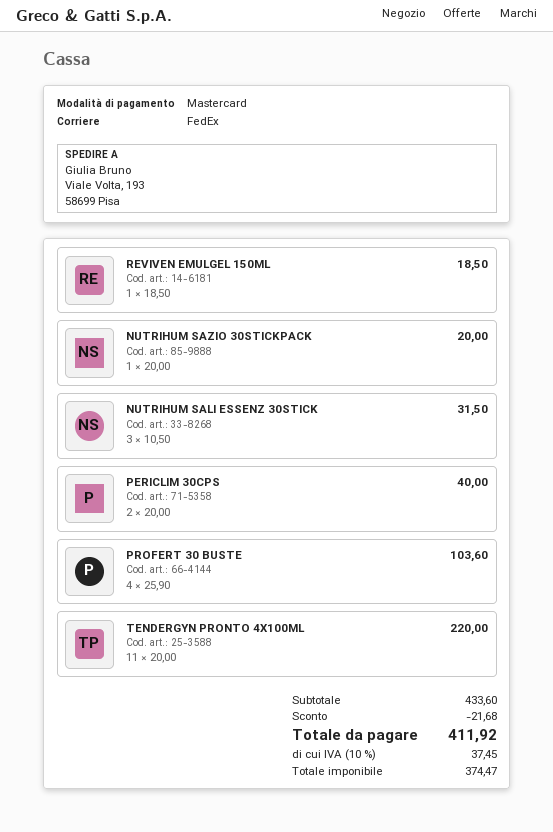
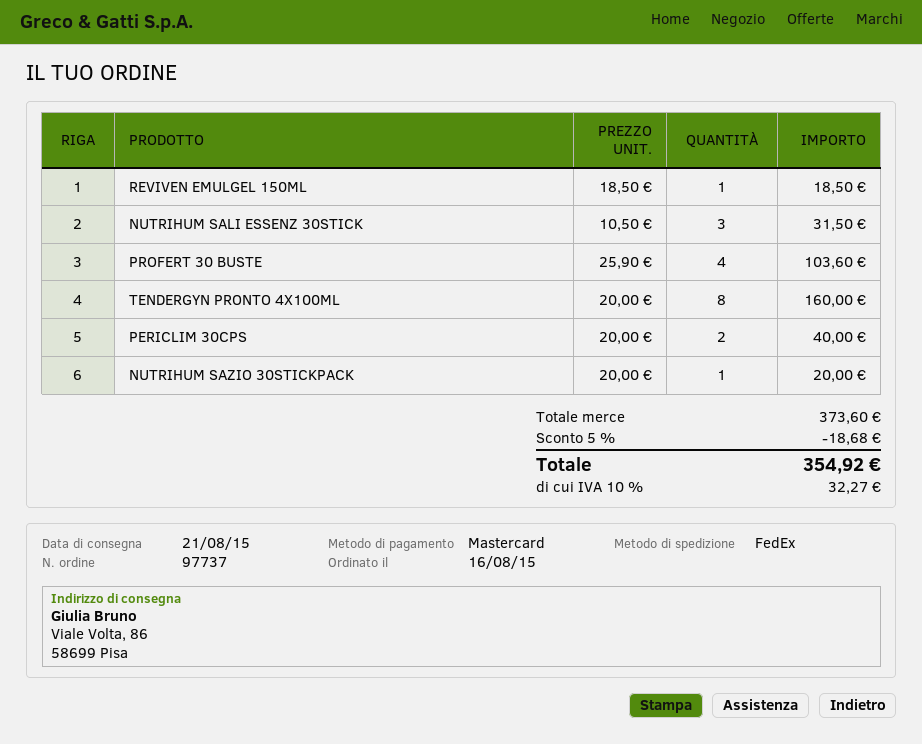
ship to: Viale Volta, 193, 58699 Pisa -> Viale Volta, 86, 58699 Pisa
TENDERGYN PRONTO 4X100ML: 11 x 20.00 = 220.00 -> 8 x 20.00 = 160.00
subtotal: 433.60 -> 373.60
discount: 21.68 -> 18.68
tax: 10% = 37.45 -> 10% = 32.27
total: 411.92 -> 354.92

